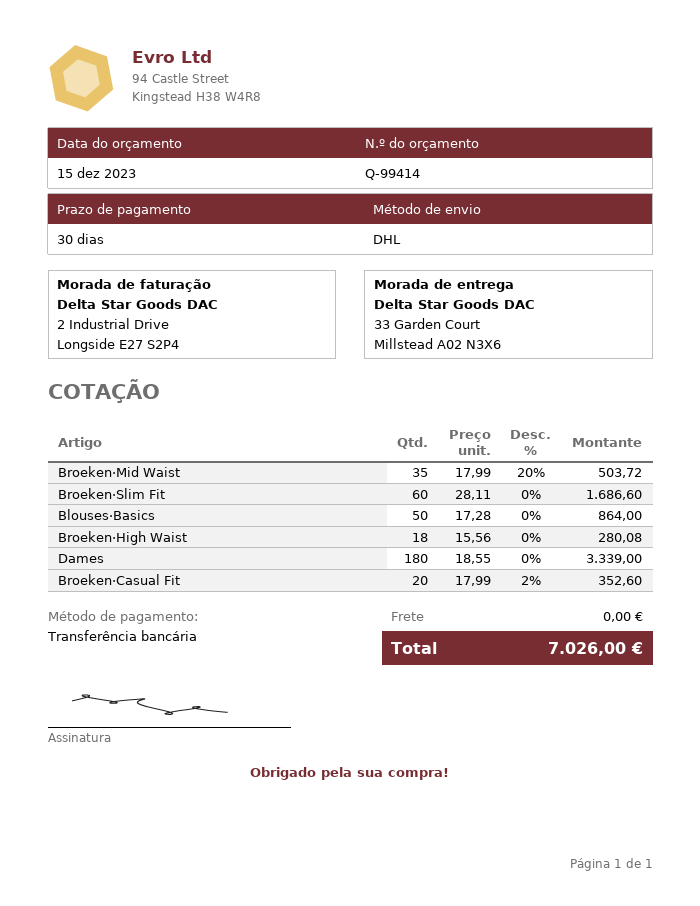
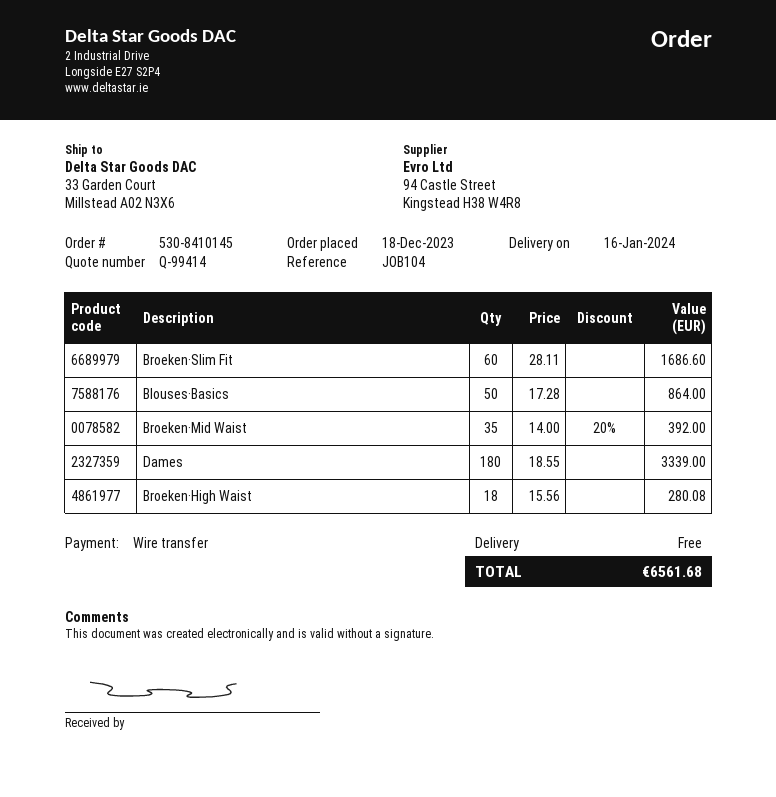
Broeken·Mid Waist: 35 x 17.99 - 20% = 503.72 -> 35 x 14.00 - 20% = 392.00
Broeken·Casual Fit: 20 x 17.99 - 2% = 352.60 -> none
total: 7026.00 -> 6561.68

